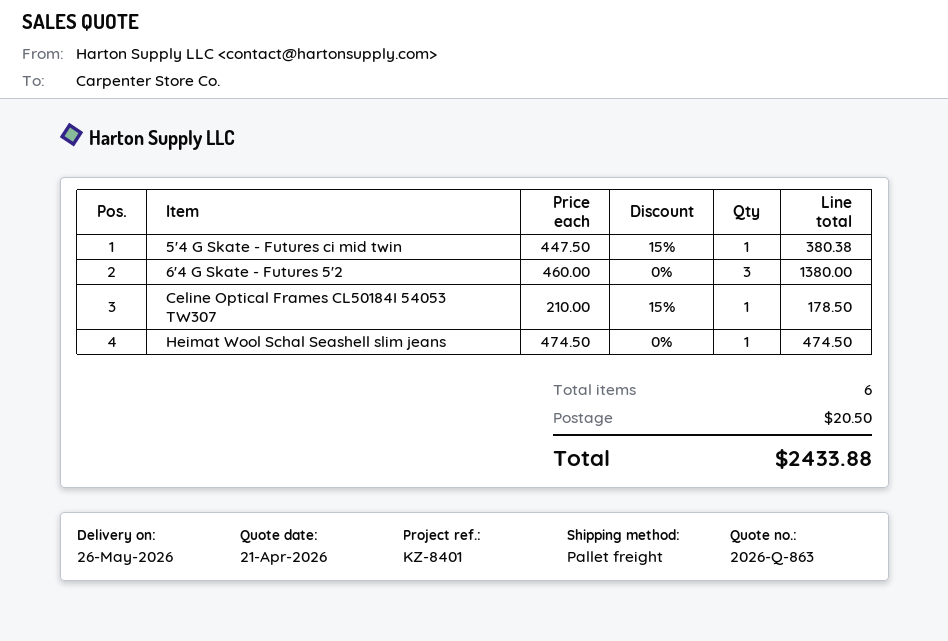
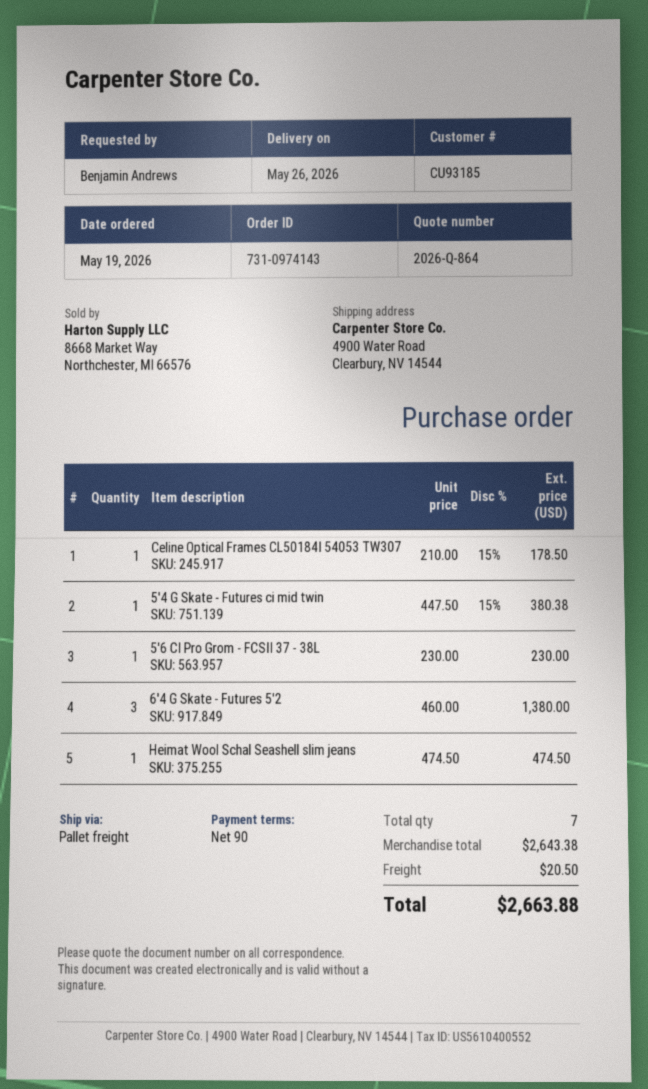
quote number: 2026-Q-863 -> 2026-Q-864
5'6 CI Pro Grom - FCSII 37 - 38L: none -> 1 x 230.00 = 230.00
total quantity: 6 -> 7
total: 2433.88 -> 2663.88

